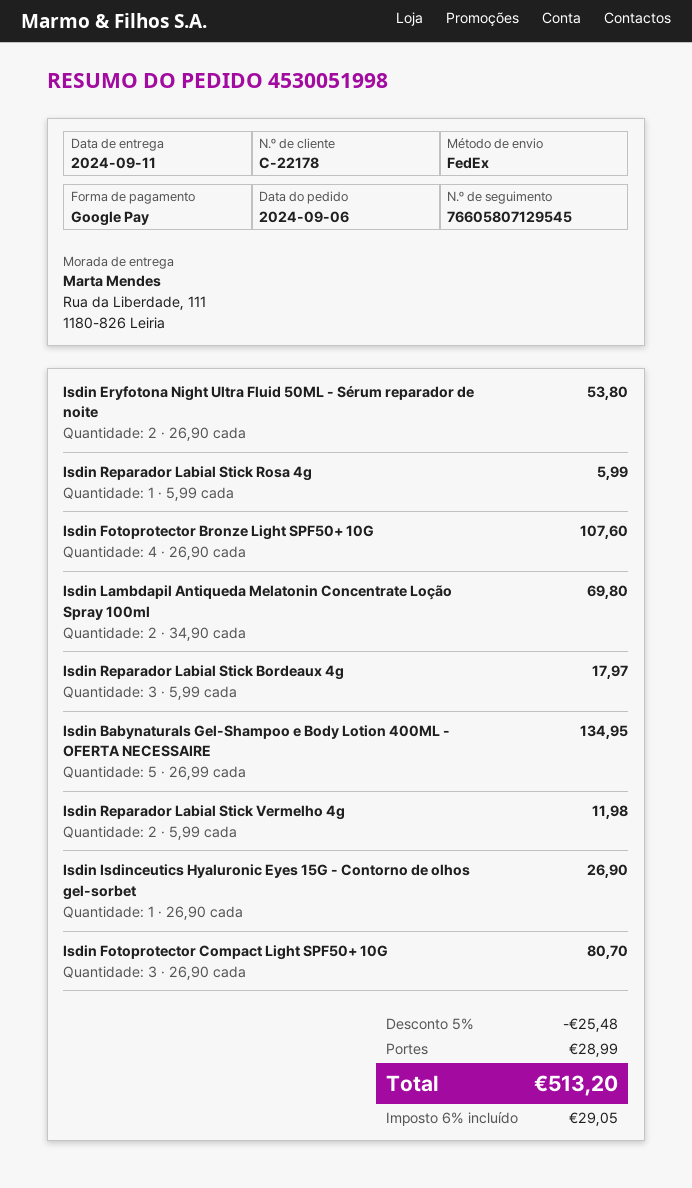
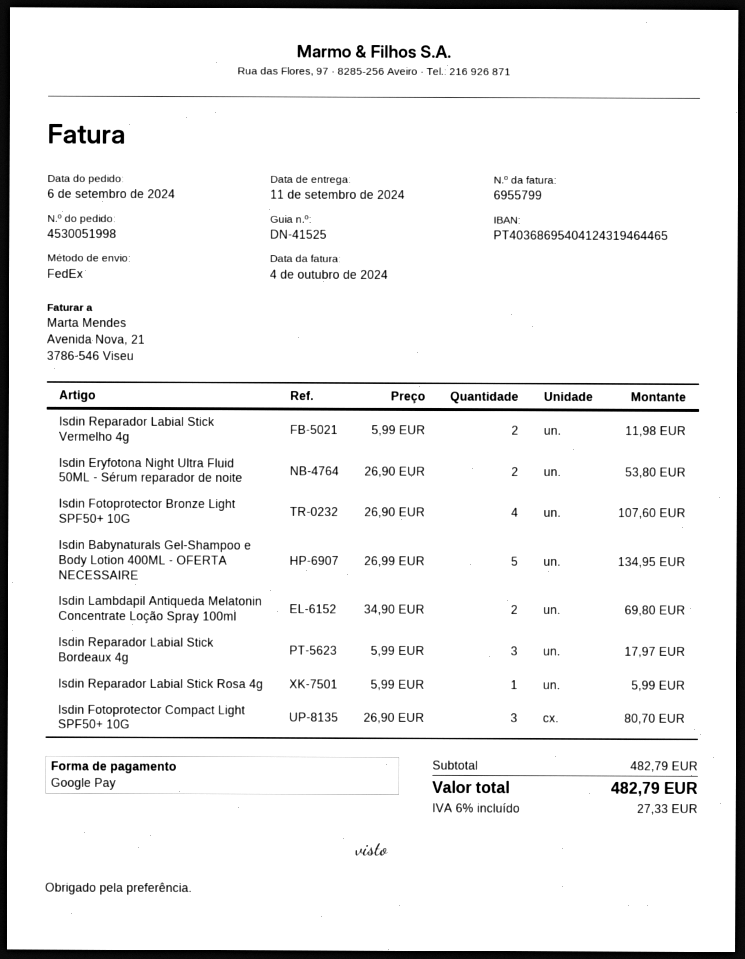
Isdin Isdinceutics Hyaluronic Eyes 15G - Contorno de olhos gel-sorbet: 1 x 26.90 = 26.90 -> none
discount: 5% = 25.48 -> none
shipping: 28.99 -> none
tax: 6% = 29.05 -> 6% = 27.33
total: 513.20 -> 482.79

